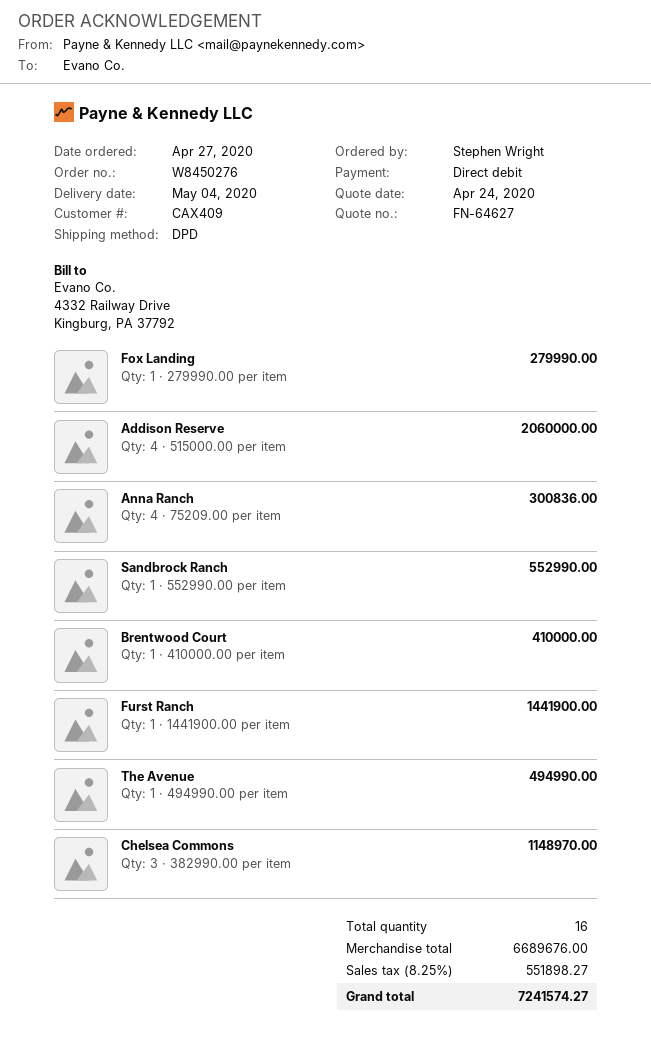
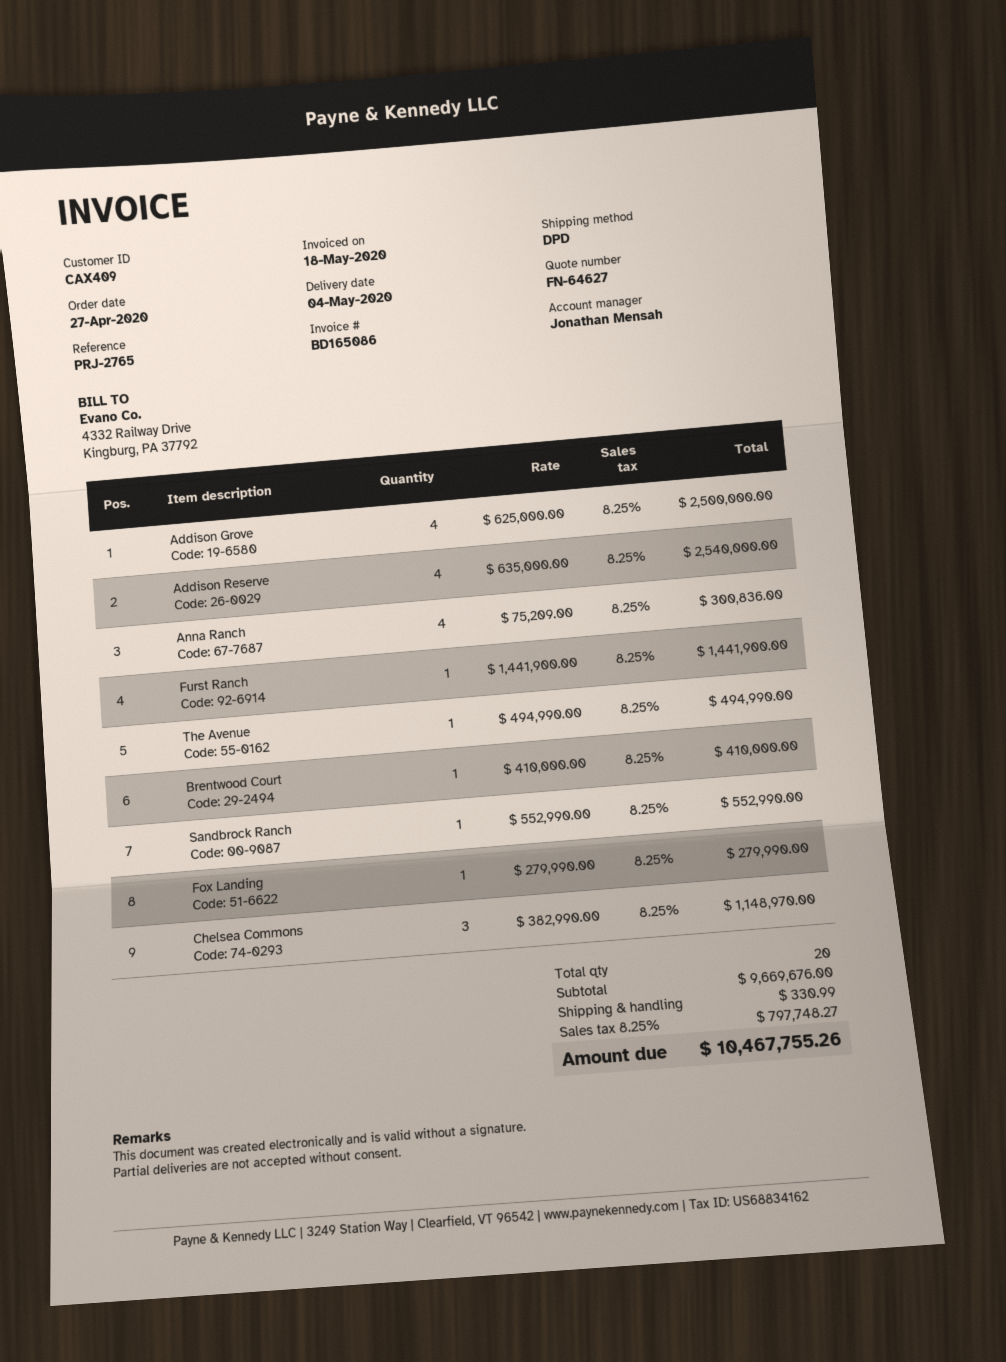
Addison Reserve: 4 x 515000.00 = 2060000.00 -> 4 x 635000.00 = 2540000.00
Addison Grove: none -> 4 x 625000.00 = 2500000.00
total quantity: 16 -> 20
subtotal: 6689676.00 -> 9669676.00
shipping: none -> 330.99
tax: 8.25% = 551898.27 -> 8.25% = 797748.27
total: 7241574.27 -> 10467755.26

